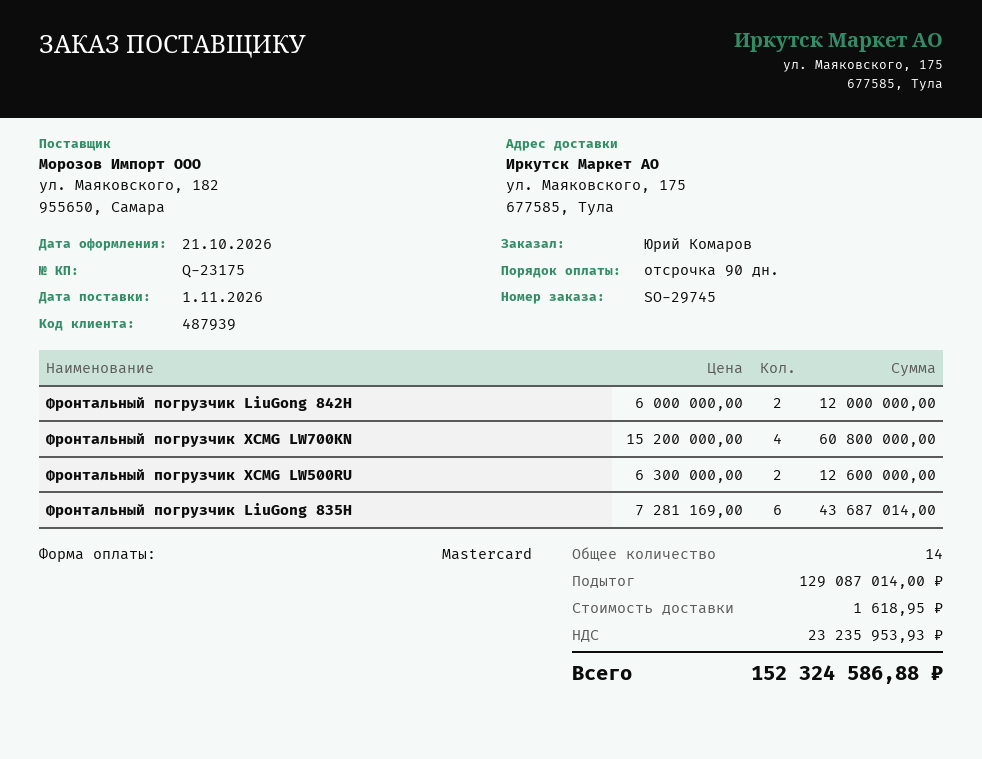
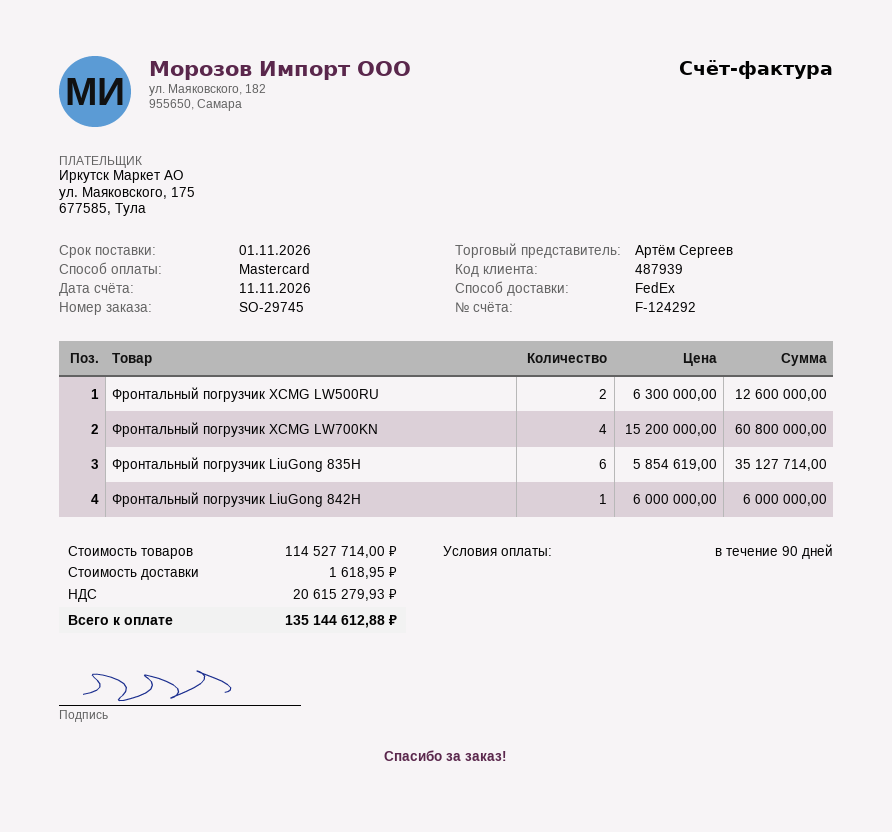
Фронтальный погрузчик LiuGong 842H: 2 x 6000000.00 = 12000000.00 -> 1 x 6000000.00 = 6000000.00
Фронтальный погрузчик LiuGong 835H: 6 x 7281169.00 = 43687014.00 -> 6 x 5854619.00 = 35127714.00
subtotal: 129087014.00 -> 114527714.00
tax: 23235953.93 -> 20615279.93
total: 152324586.88 -> 135144612.88

